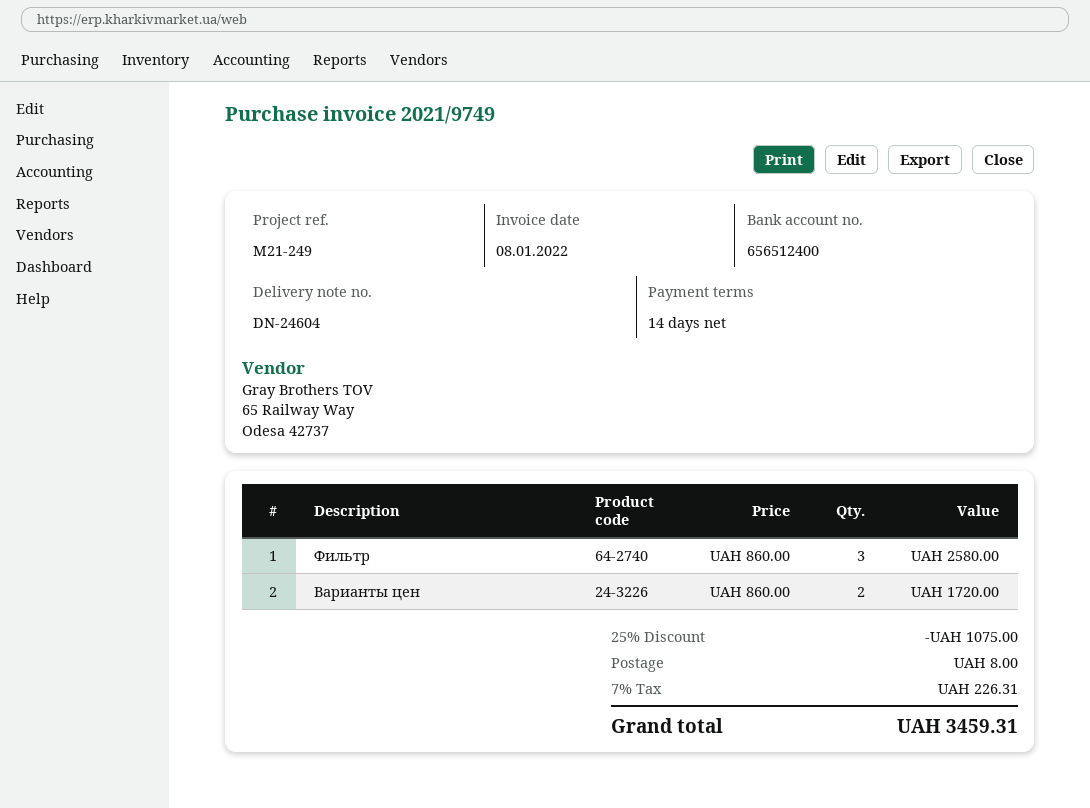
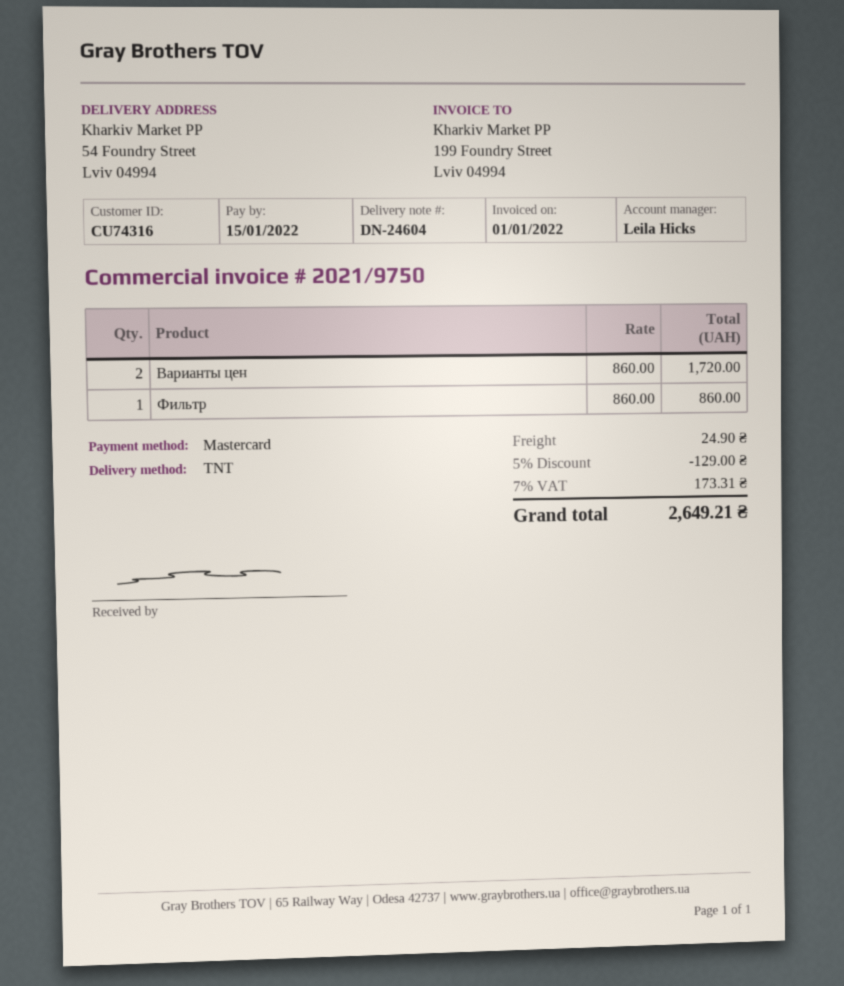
invoice number: 2021/9749 -> 2021/9750
invoice date: 2022-01-08 -> 2022-01-01
Фильтр: 3 x 860.00 = 2580.00 -> 1 x 860.00 = 860.00
discount: 25% = 1075.00 -> 5% = 129.00
shipping: 8.00 -> 24.90
tax: 7% = 226.31 -> 7% = 173.31
total: 3459.31 -> 2649.21

